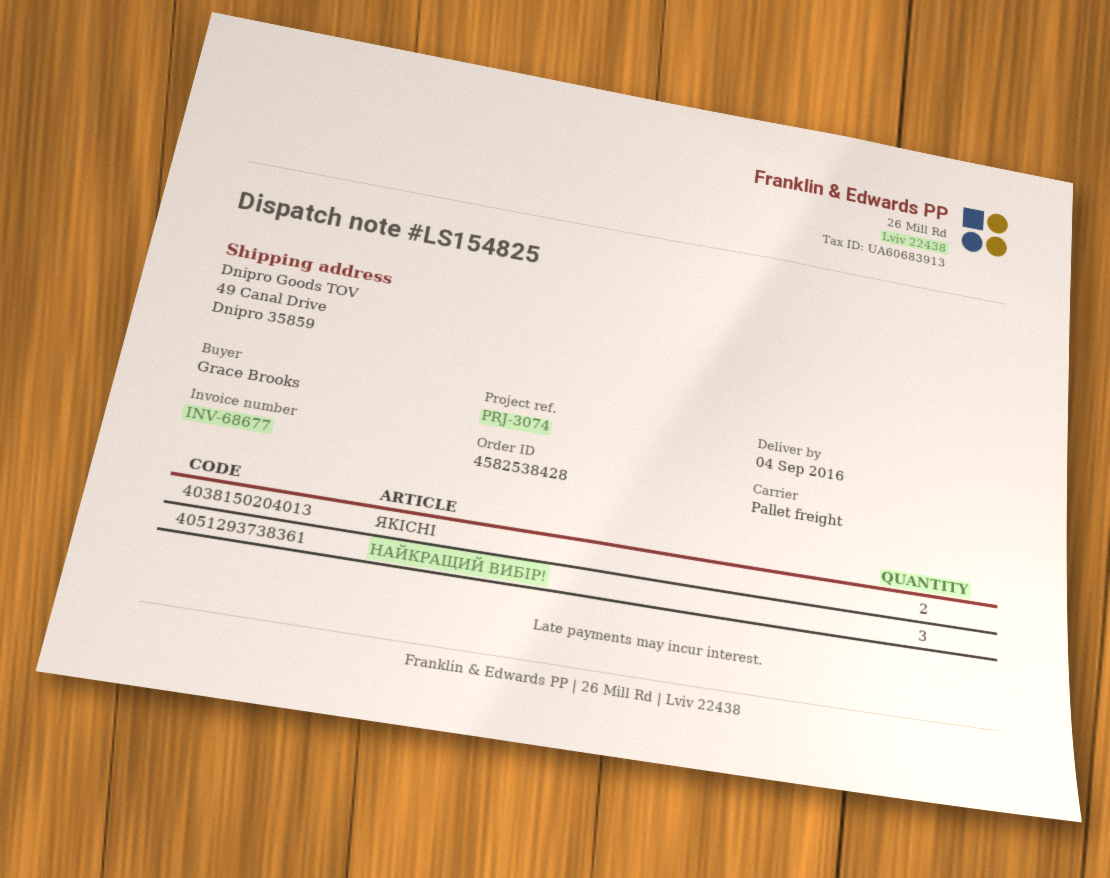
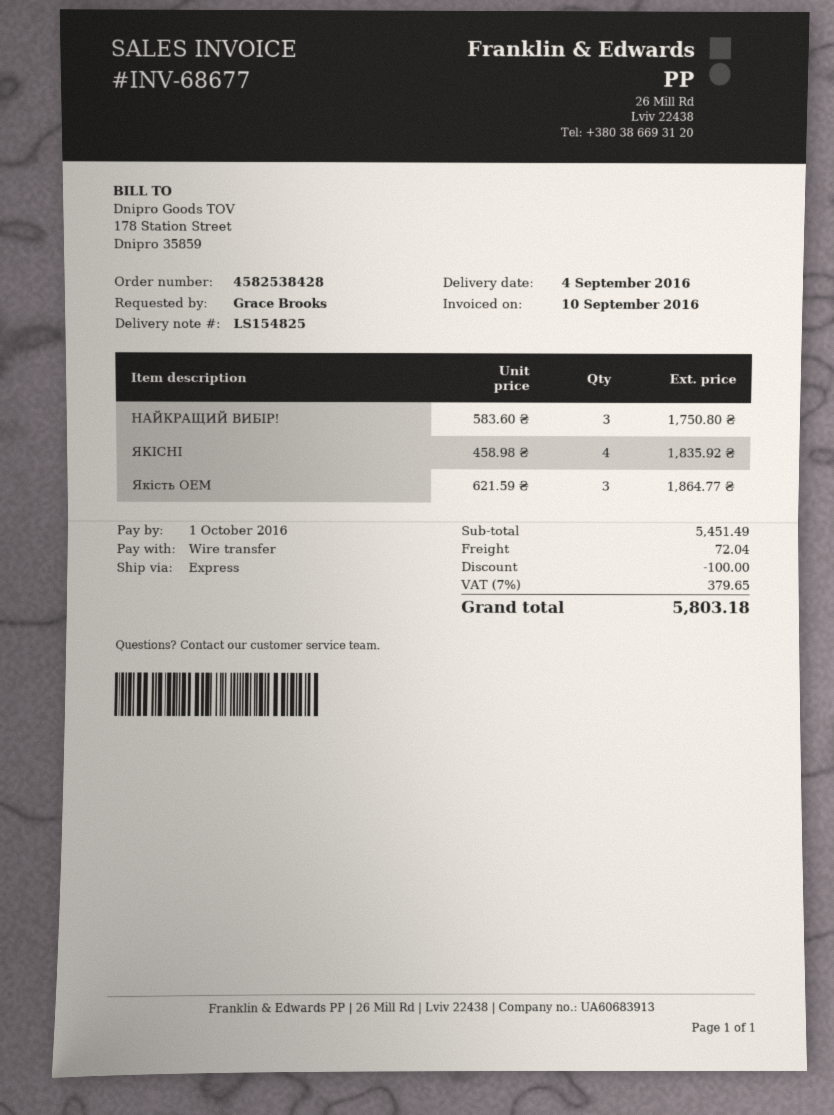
shipping method: pallet freight -> express
ЯКІСНІ: 2 -> 4
Якість OEM: none -> 3

